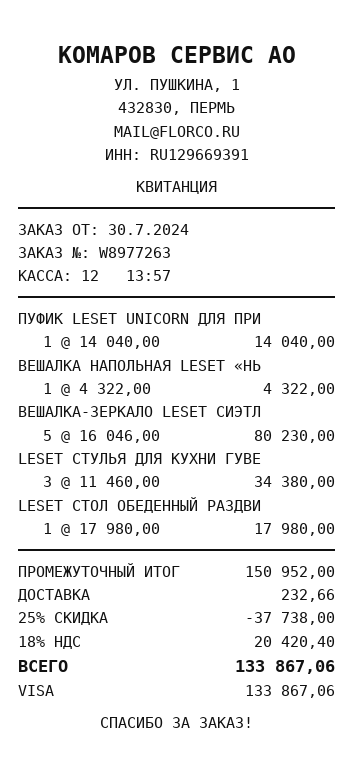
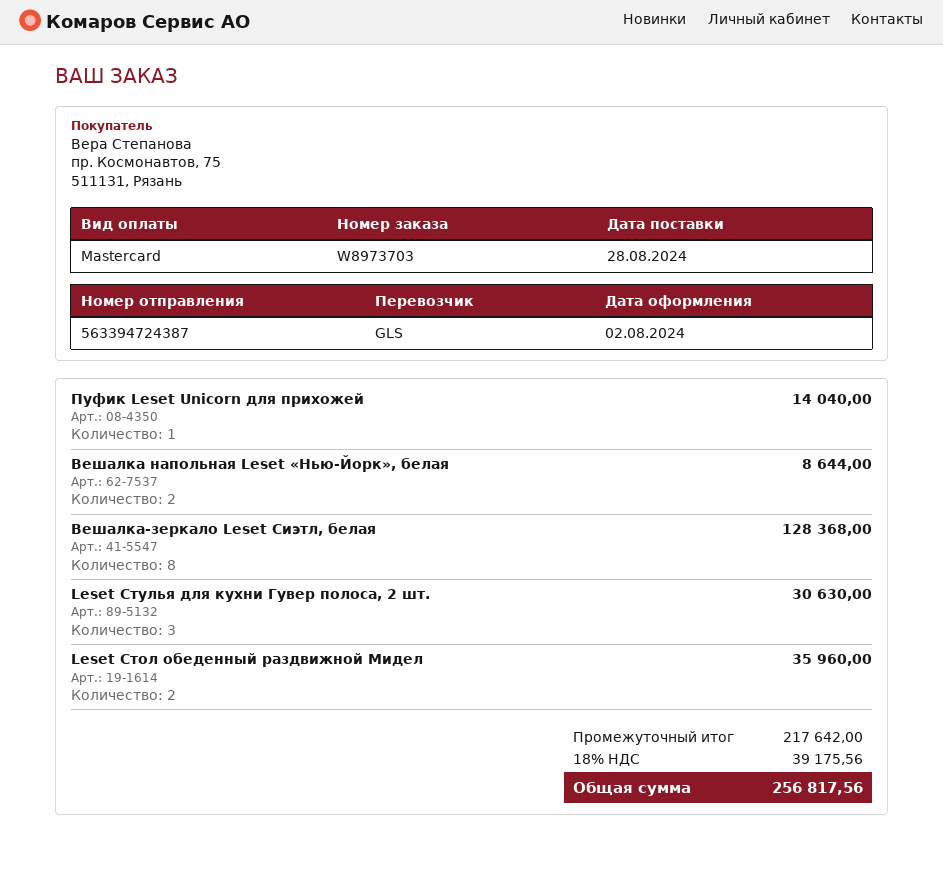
order number: W8977263 -> W8973703
order date: 2024-07-30 -> 2024-08-02
payment method: Visa -> Mastercard
ВЕШАЛКА НАПОЛЬНАЯ LESET «НЬ: 1 for 4322.00 -> 2 for 8644.00
ВЕШАЛКА-ЗЕРКАЛО LESET СИЭТЛ: 5 for 80230.00 -> 8 for 128368.00
LESET СТУЛЬЯ ДЛЯ КУХНИ ГУВЕ: 3 for 34380.00 -> 3 for 30630.00
LESET СТОЛ ОБЕДЕННЫЙ РАЗДВИ: 1 for 17980.00 -> 2 for 35960.00
subtotal: 150952.00 -> 217642.00
discount: 25% = 37738.00 -> none
shipping: 232.66 -> none
tax: 18% = 20420.40 -> 18% = 39175.56
total: 133867.06 -> 256817.56

